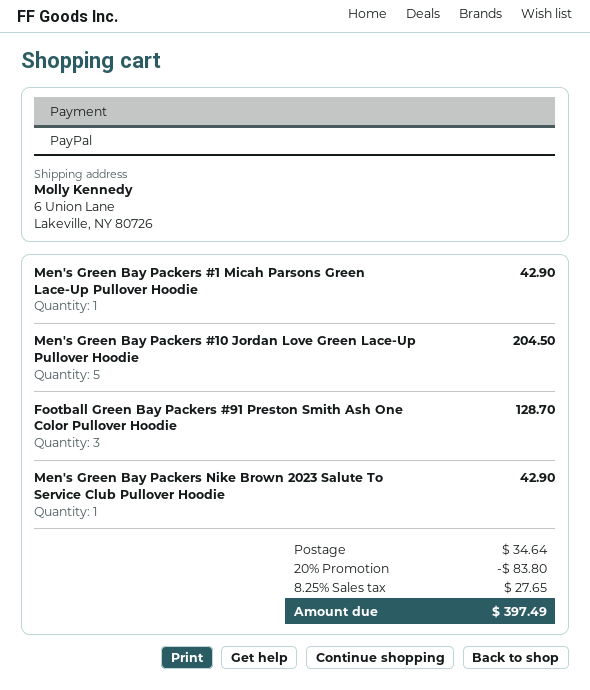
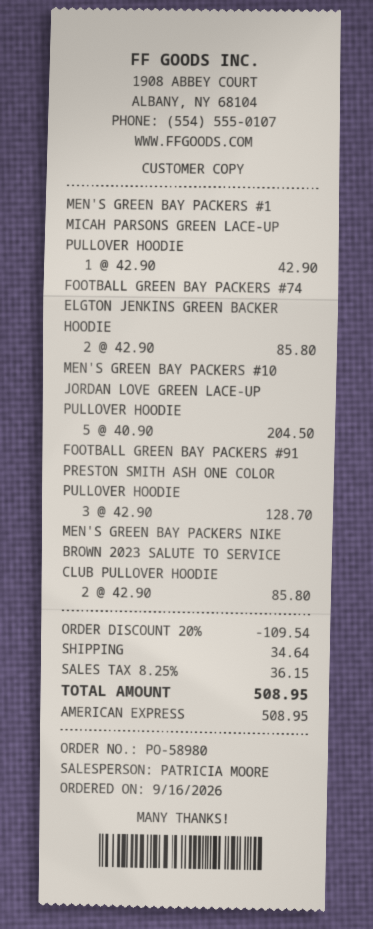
payment method: PayPal -> American Express
Men's Green Bay Packers Nike Brown 2023 Salute To Service Club Pullover Hoodie: 1 for 42.90 -> 2 for 85.80
FOOTBALL GREEN BAY PACKERS #74 ELGTON JENKINS GREEN BACKER HOODIE: none -> 2 for 85.80
discount: 20% = 83.80 -> 20% = 109.54
tax: 8.25% = 27.65 -> 8.25% = 36.15
total: 397.49 -> 508.95

